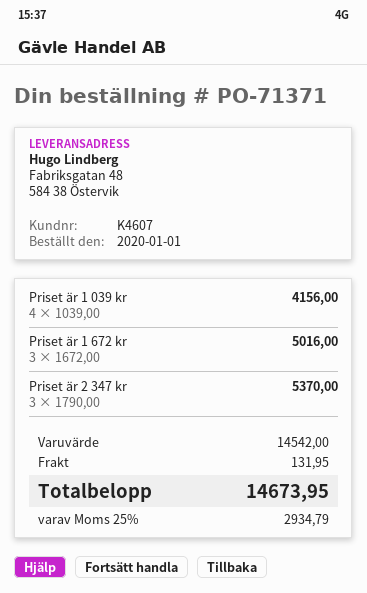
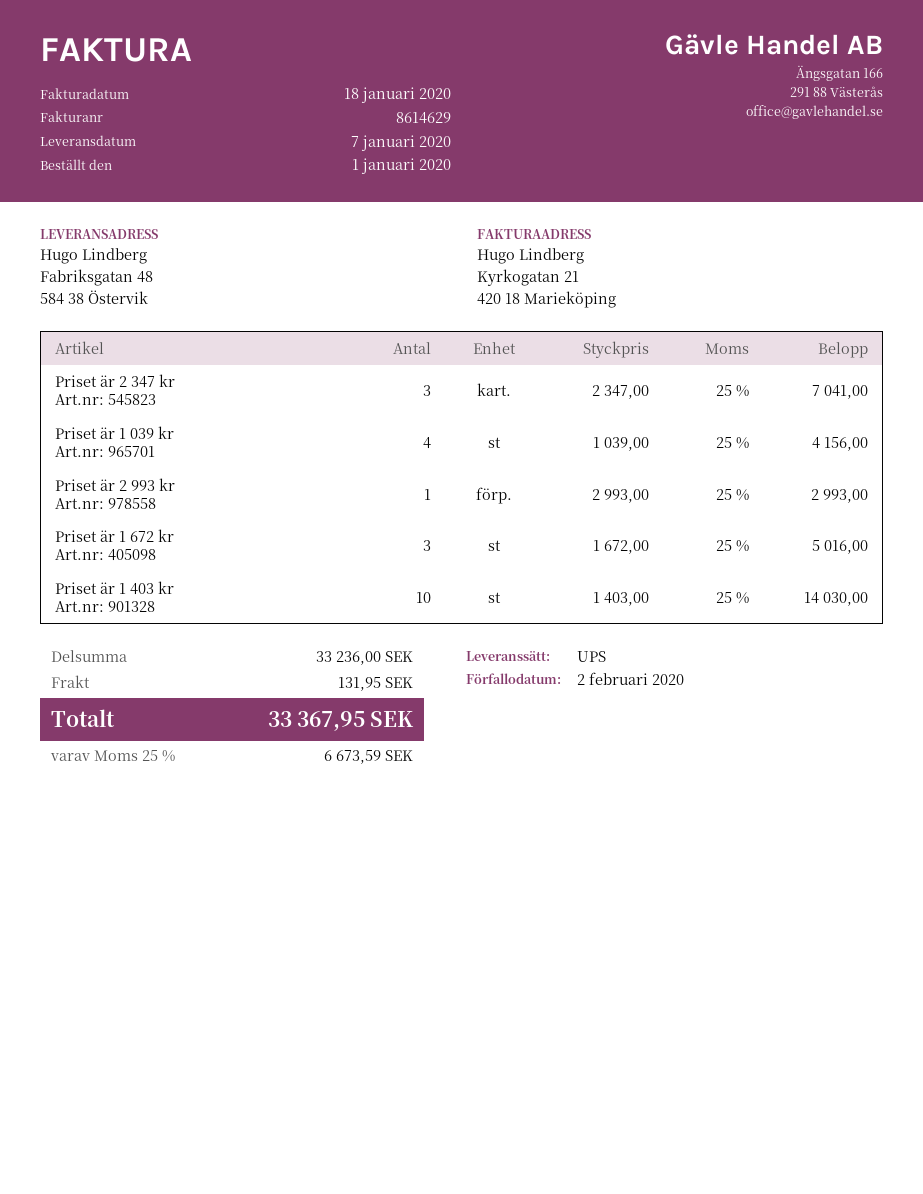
Priset är 2 347 kr: 3 x 1790.00 = 5370.00 -> 3 x 2347.00 = 7041.00
Priset är 2 993 kr: none -> 1 x 2993.00 = 2993.00
Priset är 1 403 kr: none -> 10 x 1403.00 = 14030.00
subtotal: 14542.00 -> 33236.00
tax: 25% = 2934.79 -> 25% = 6673.59
total: 14673.95 -> 33367.95

